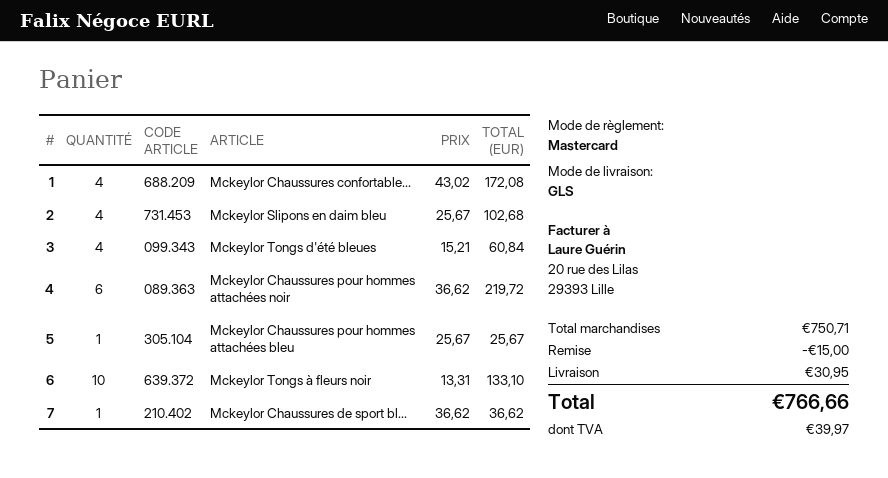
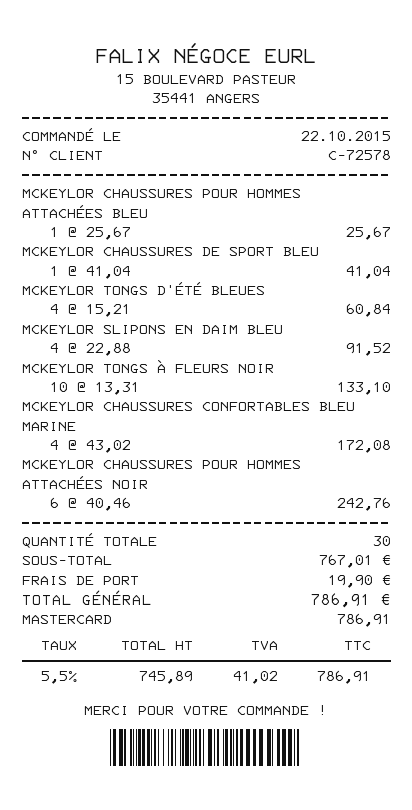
Mckeylor Slipons en daim bleu: 4 x 25.67 = 102.68 -> 4 x 22.88 = 91.52
Mckeylor Chaussures pour hommes attachées noir: 6 x 36.62 = 219.72 -> 6 x 40.46 = 242.76
Mckeylor Chaussures de sport bl...: 1 x 36.62 = 36.62 -> 1 x 41.04 = 41.04
subtotal: 750.71 -> 767.01
discount: 15.00 -> none
shipping: 30.95 -> 19.90
tax: 39.97 -> 41.02
total: 766.66 -> 786.91

